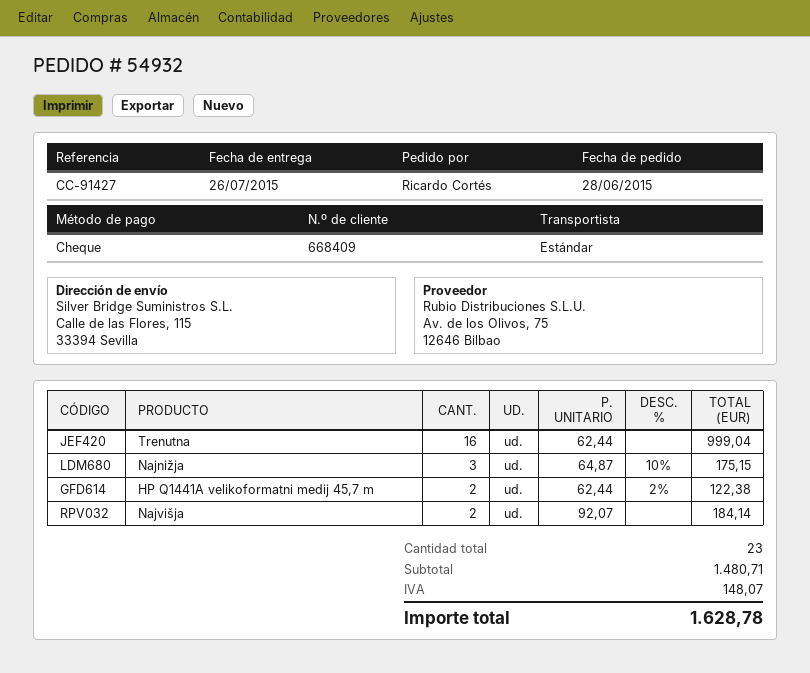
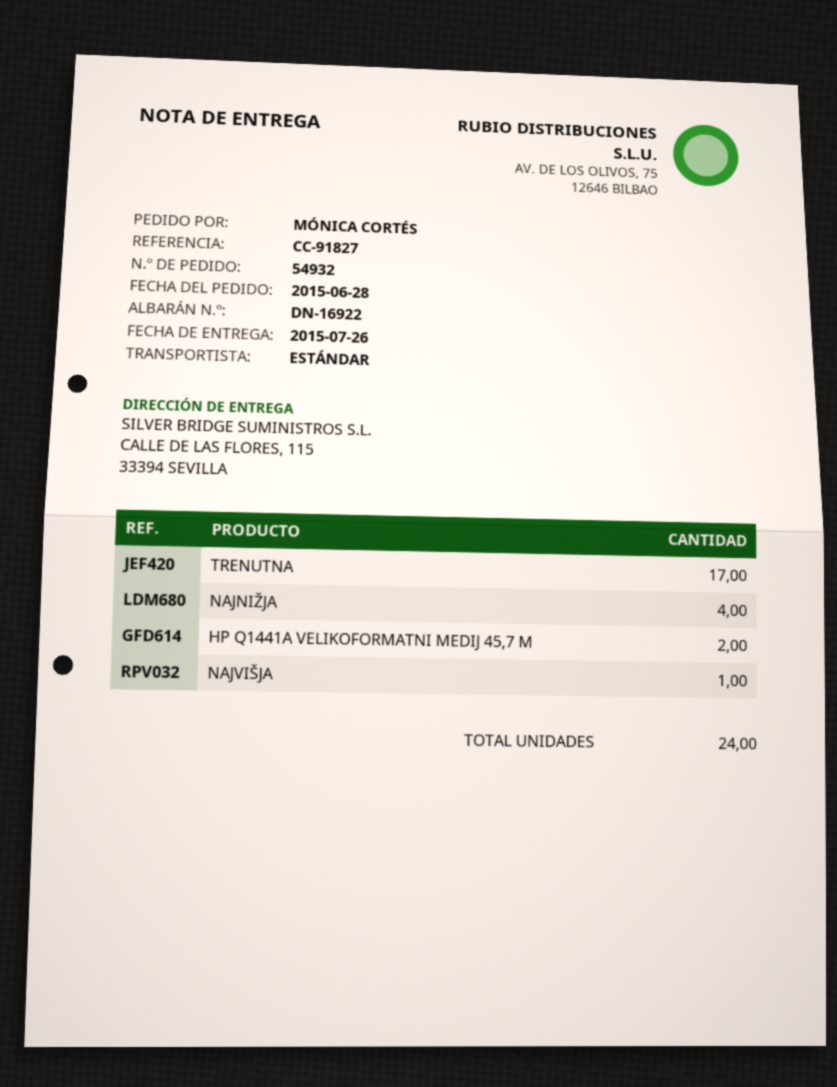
reference: CC-91427 -> CC-91827
ordered by: Ricardo Cortés -> MÓNICA CORTÉS
Trenutna: 16 -> 17
Najnižja: 3 -> 4
Najvišja: 2 -> 1
total quantity: 23 -> 24

